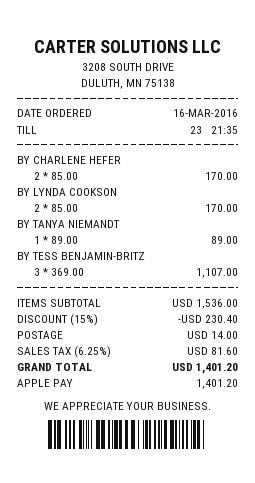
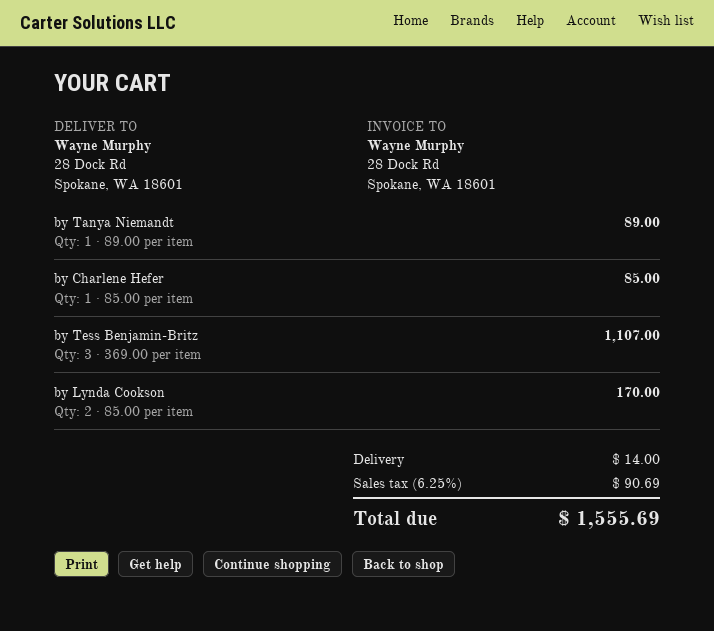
BY CHARLENE HEFER: 2 x 85.00 = 170.00 -> 1 x 85.00 = 85.00
discount: 15% = 230.40 -> none
tax: 6.25% = 81.60 -> 6.25% = 90.69
total: 1401.20 -> 1555.69

